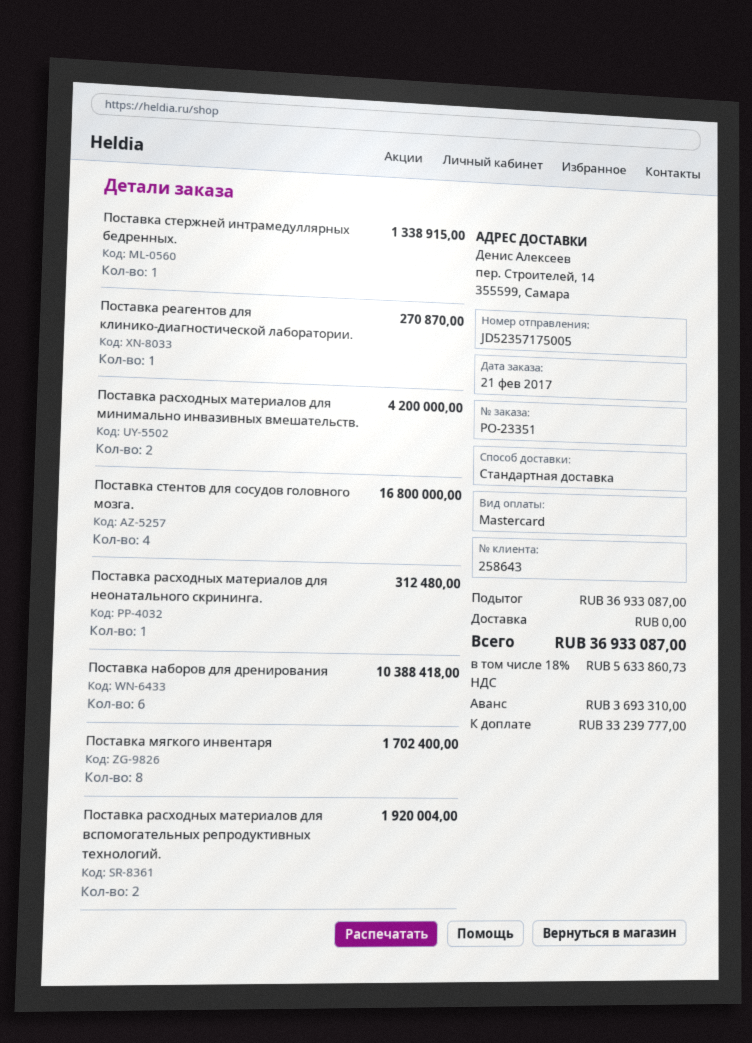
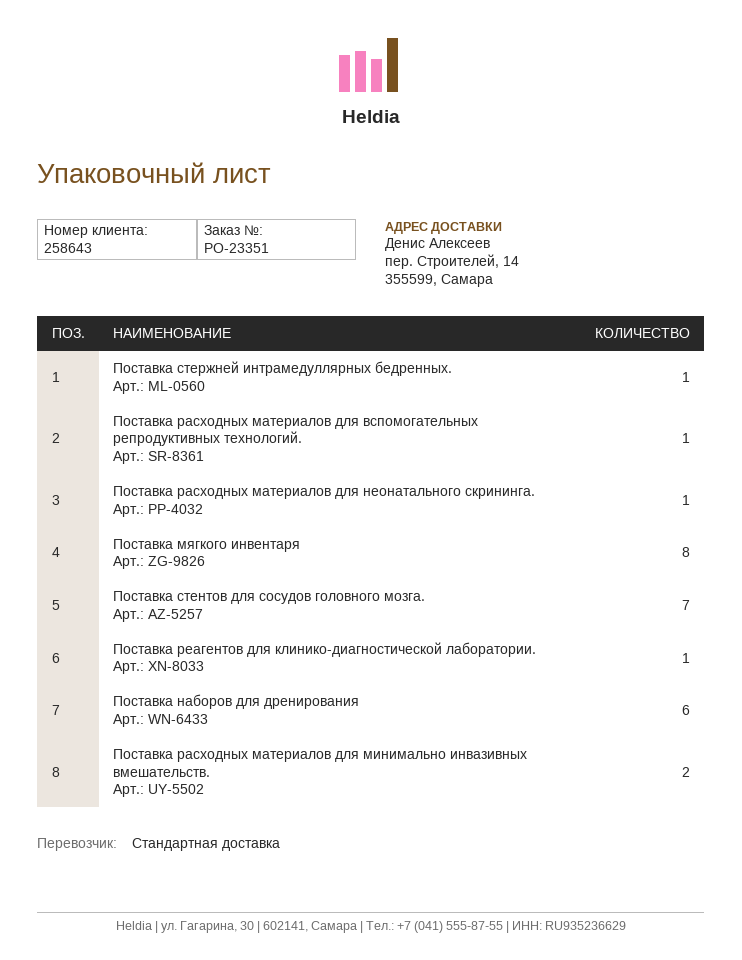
Поставка стентов для сосудов головного мозга.: 4 -> 7
Поставка расходных материалов для вспомогательных репродуктивных технологий.: 2 -> 1

